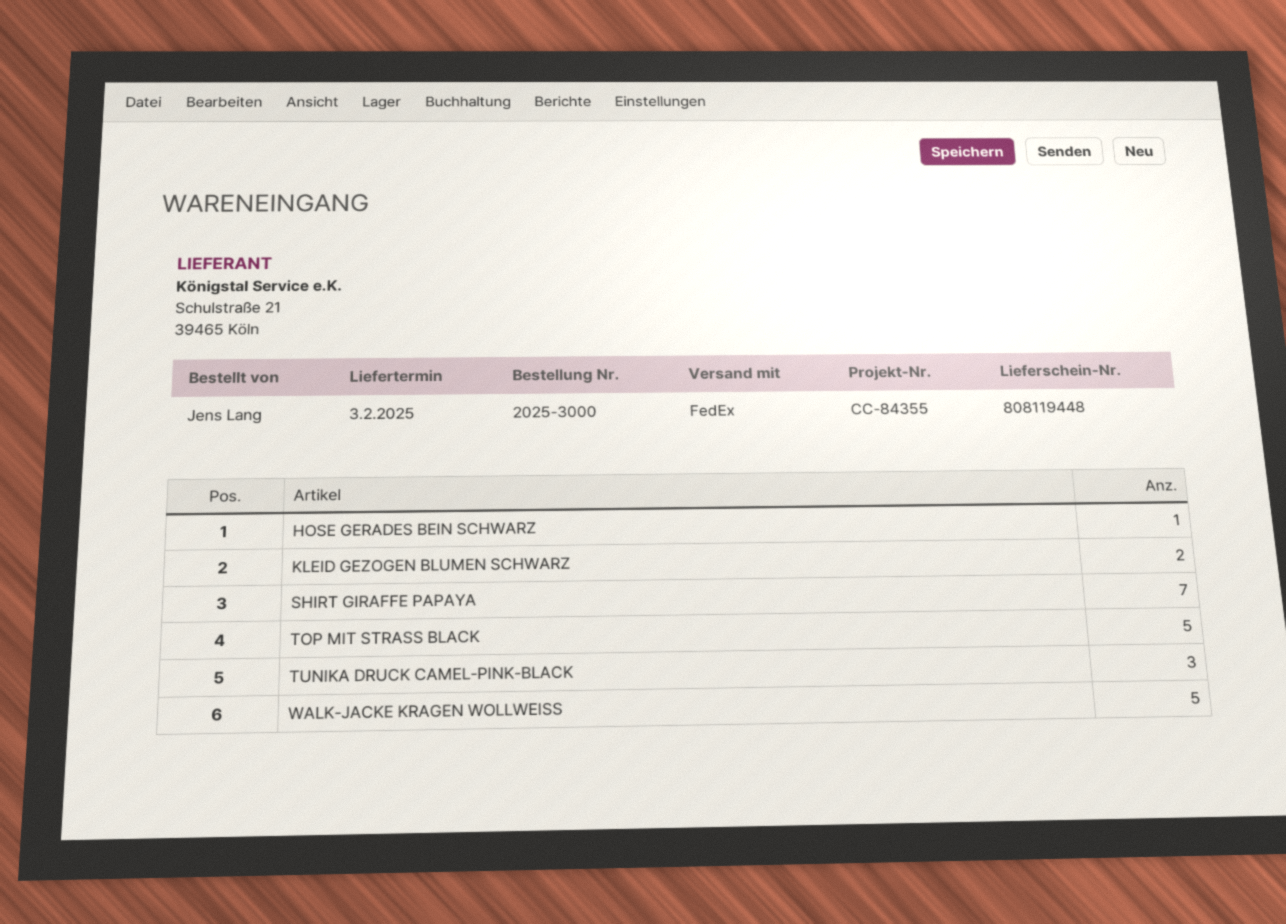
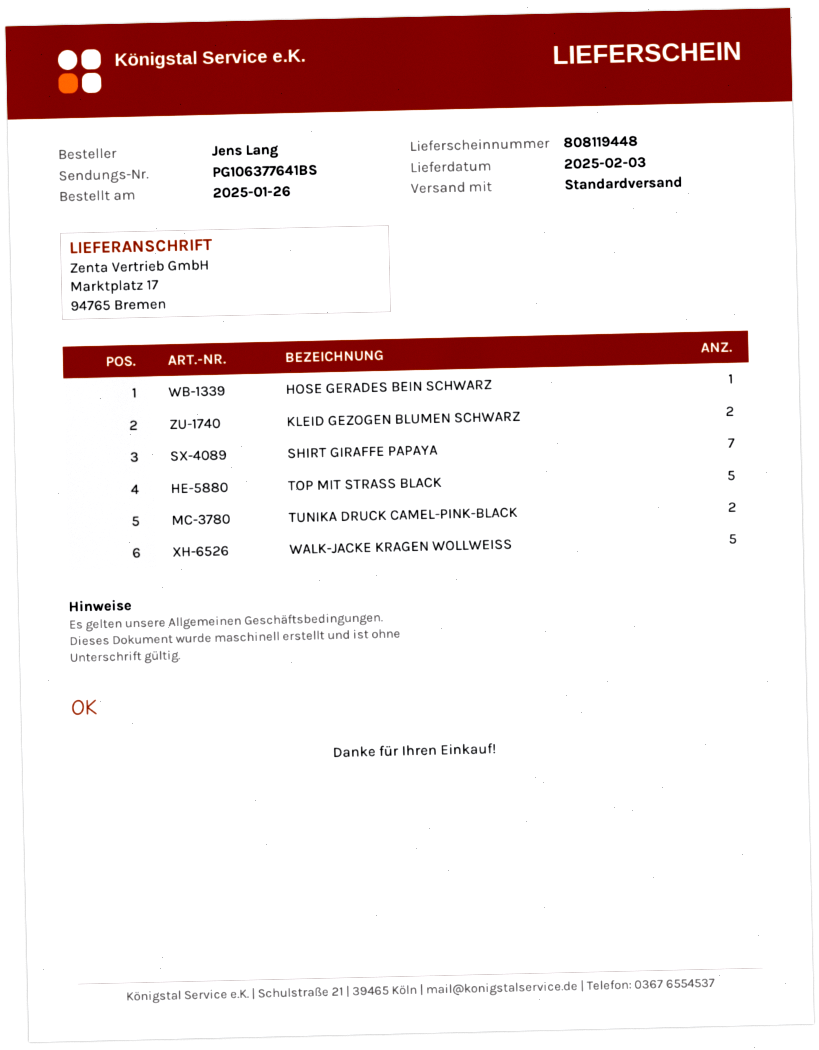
shipping method: FedEx -> standard
TUNIKA DRUCK CAMEL-PINK-BLACK: 3 -> 2

